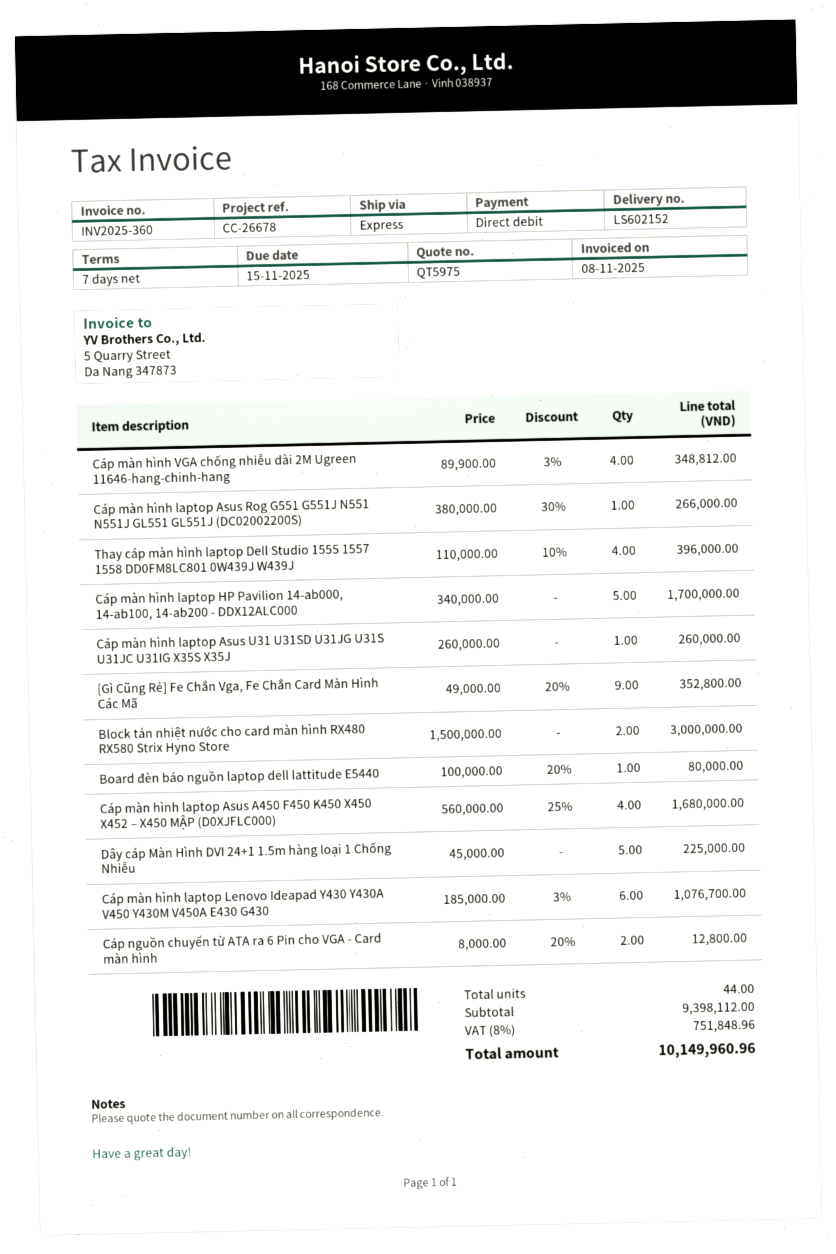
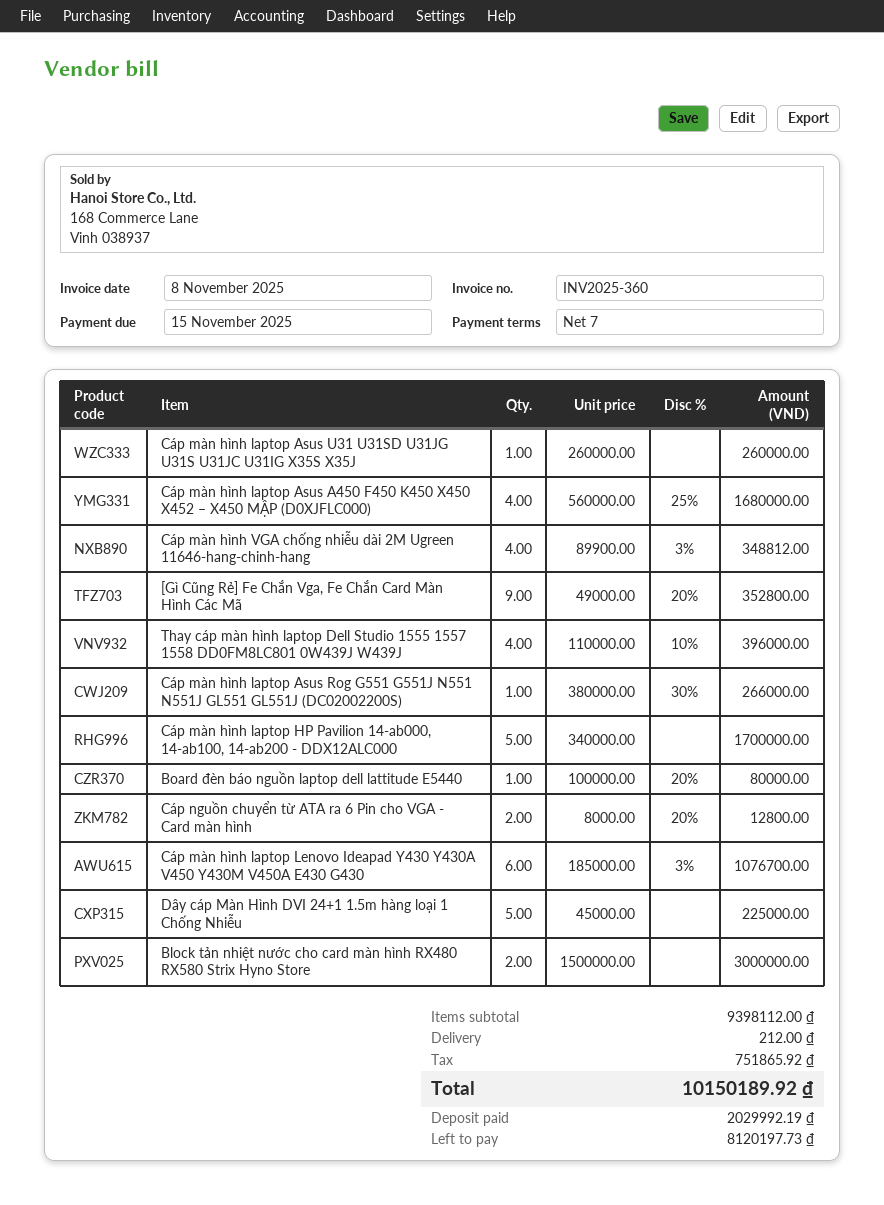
shipping: none -> 212.00
tax: 751848.96 -> 751865.92
total: 10149960.96 -> 10150189.92

